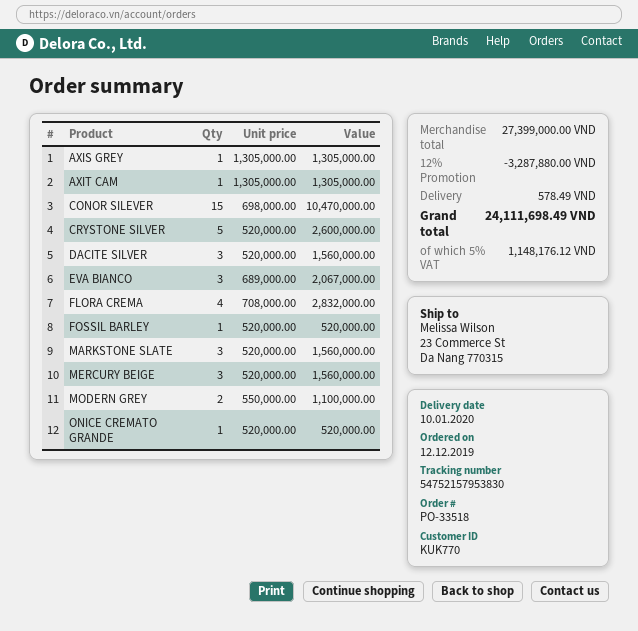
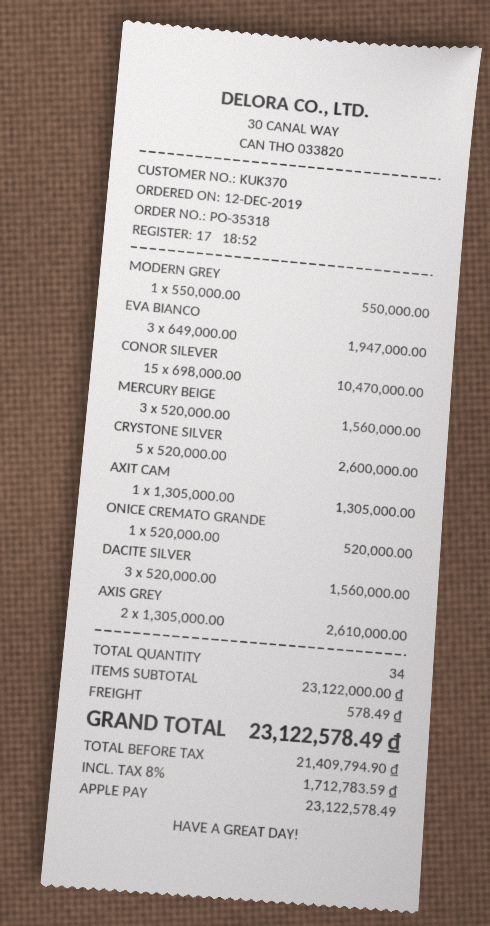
order number: PO-33518 -> PO-35318
customer number: KUK770 -> KUK370
AXIS GREY: 1 x 1305000.00 = 1305000.00 -> 2 x 1305000.00 = 2610000.00
EVA BIANCO: 3 x 689000.00 = 2067000.00 -> 3 x 649000.00 = 1947000.00
FLORA CREMA: 4 x 708000.00 = 2832000.00 -> none
FOSSIL BARLEY: 1 x 520000.00 = 520000.00 -> none
MARKSTONE SLATE: 3 x 520000.00 = 1560000.00 -> none
MODERN GREY: 2 x 550000.00 = 1100000.00 -> 1 x 550000.00 = 550000.00
subtotal: 27399000.00 -> 23122000.00
discount: 12% = 3287880.00 -> none
tax: 5% = 1148176.12 -> 8% = 1712783.59
total: 24111698.49 -> 23122578.49

